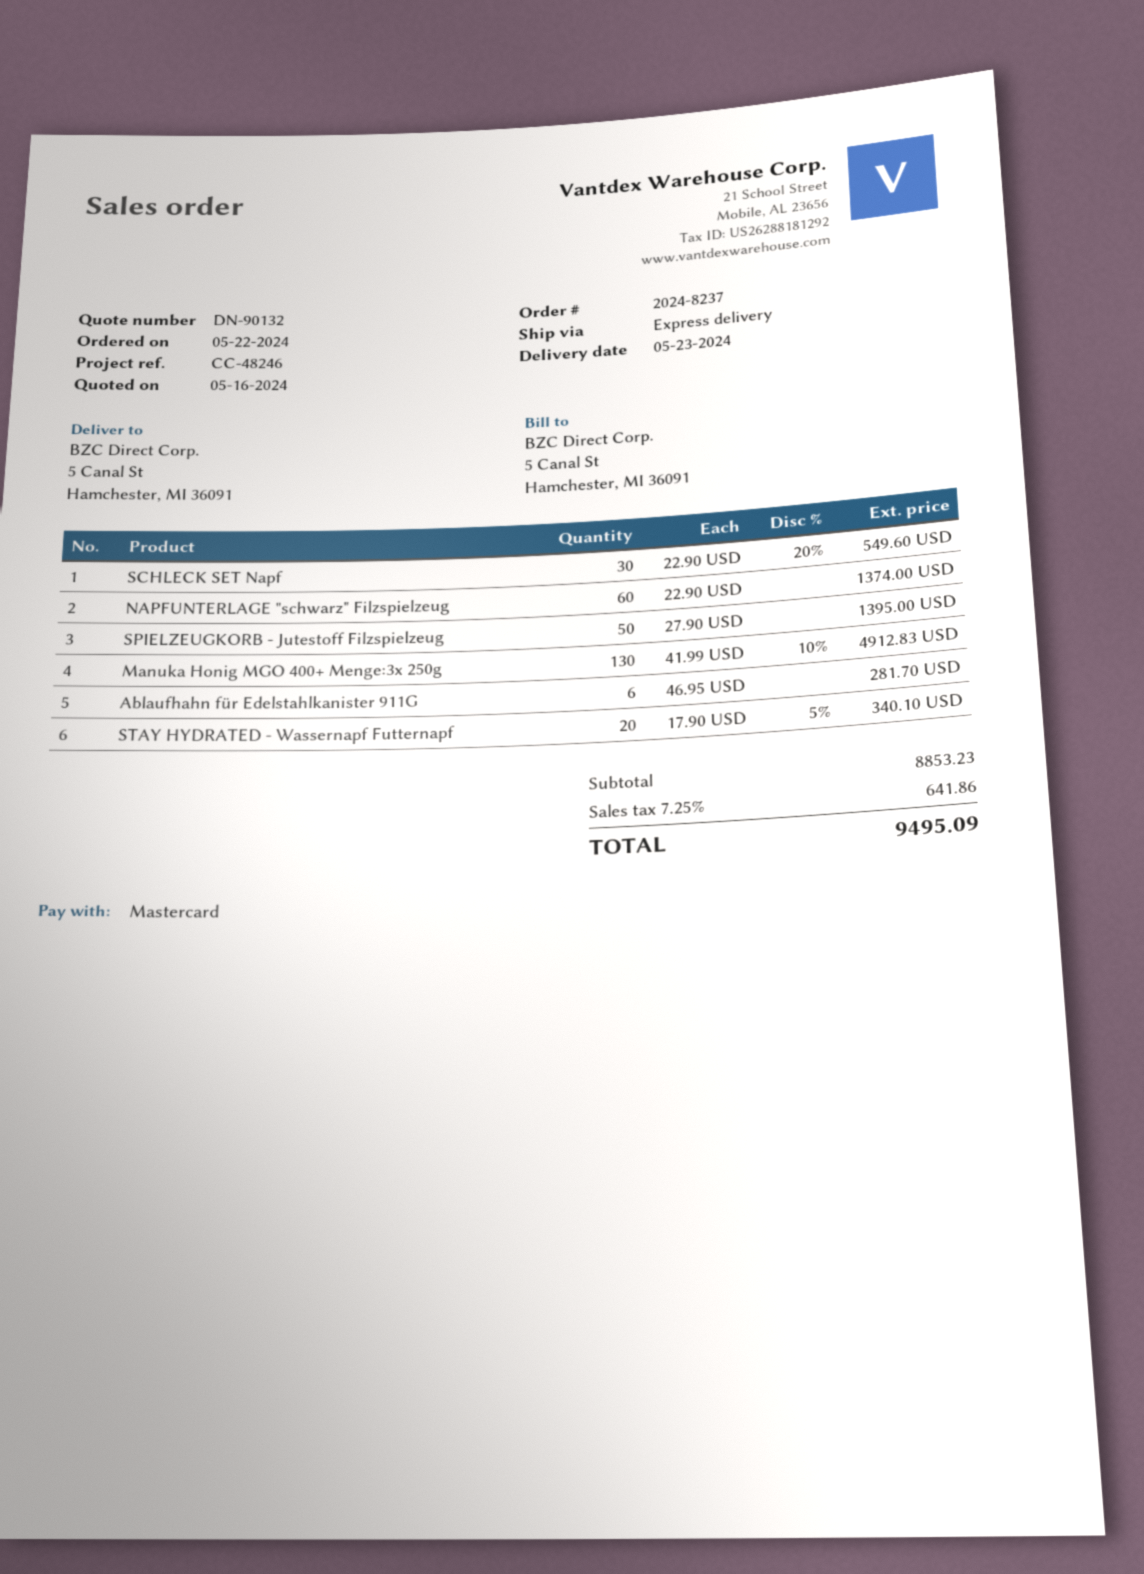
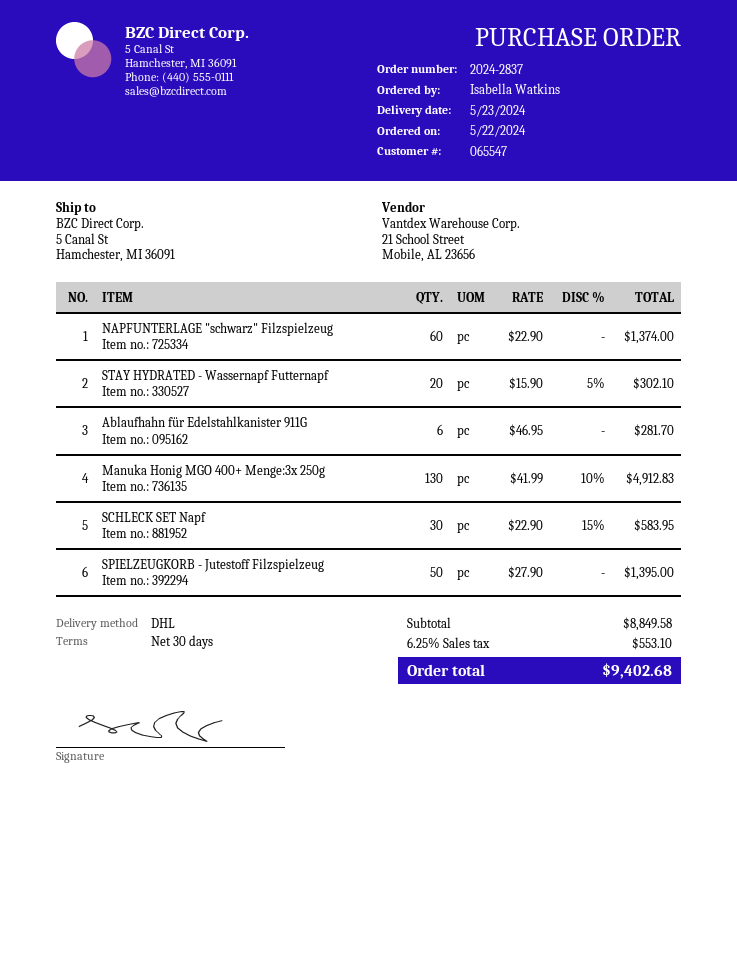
order number: 2024-8237 -> 2024-2837
shipping method: express -> DHL
SCHLECK SET Napf: 30 x 22.90 - 20% = 549.60 -> 30 x 22.90 - 15% = 583.95
STAY HYDRATED - Wassernapf Futternapf: 20 x 17.90 - 5% = 340.10 -> 20 x 15.90 - 5% = 302.10
subtotal: 8853.23 -> 8849.58
tax: 7.25% = 641.86 -> 6.25% = 553.10
total: 9495.09 -> 9402.68

